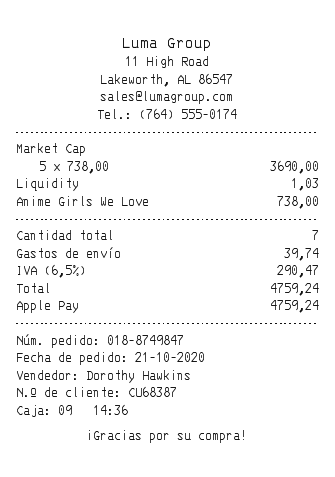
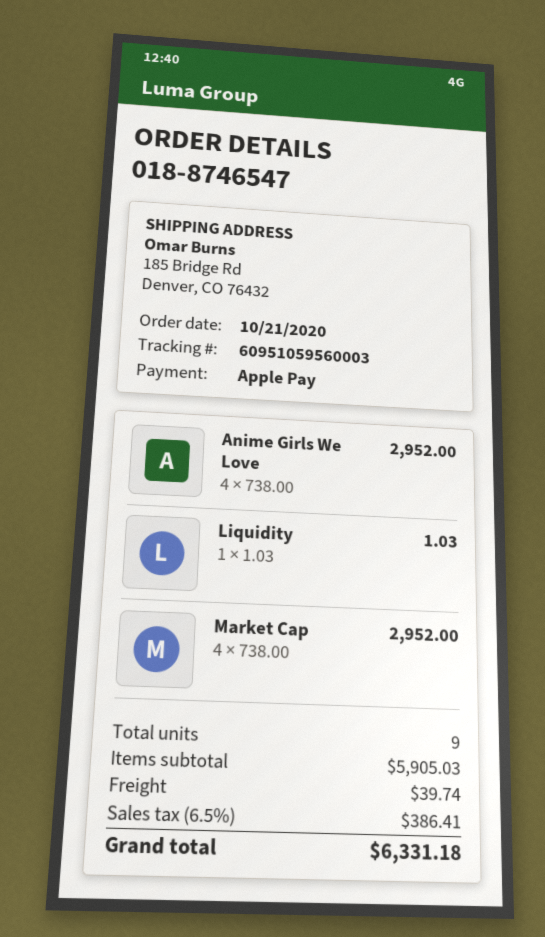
order number: 018-8749847 -> 018-8746547
Market Cap: 5 x 738.00 = 3690.00 -> 4 x 738.00 = 2952.00
Anime Girls We Love: 1 x 738.00 = 738.00 -> 4 x 738.00 = 2952.00
total quantity: 7 -> 9
tax: 6.5% = 290.47 -> 6.5% = 386.41
total: 4759.24 -> 6331.18

